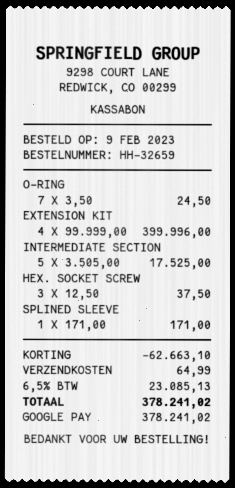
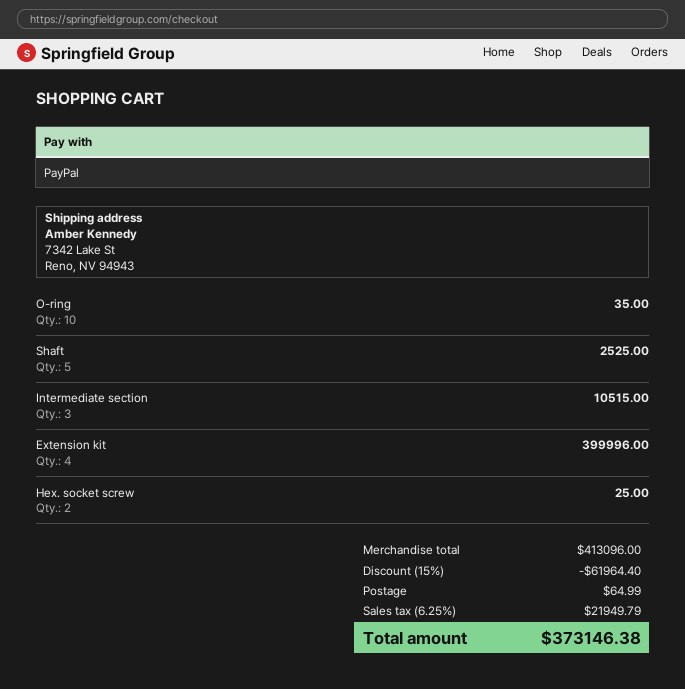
payment method: Google Pay -> PayPal
O-RING: 7 for 24.50 -> 10 for 35.00
INTERMEDIATE SECTION: 5 for 17525.00 -> 3 for 10515.00
HEX. SOCKET SCREW: 3 for 37.50 -> 2 for 25.00
SPLINED SLEEVE: 1 for 171.00 -> none
Shaft: none -> 5 for 2525.00
discount: 62663.10 -> 61964.40
tax: 6.5% = 23085.13 -> 6.25% = 21949.79
total: 378241.02 -> 373146.38

